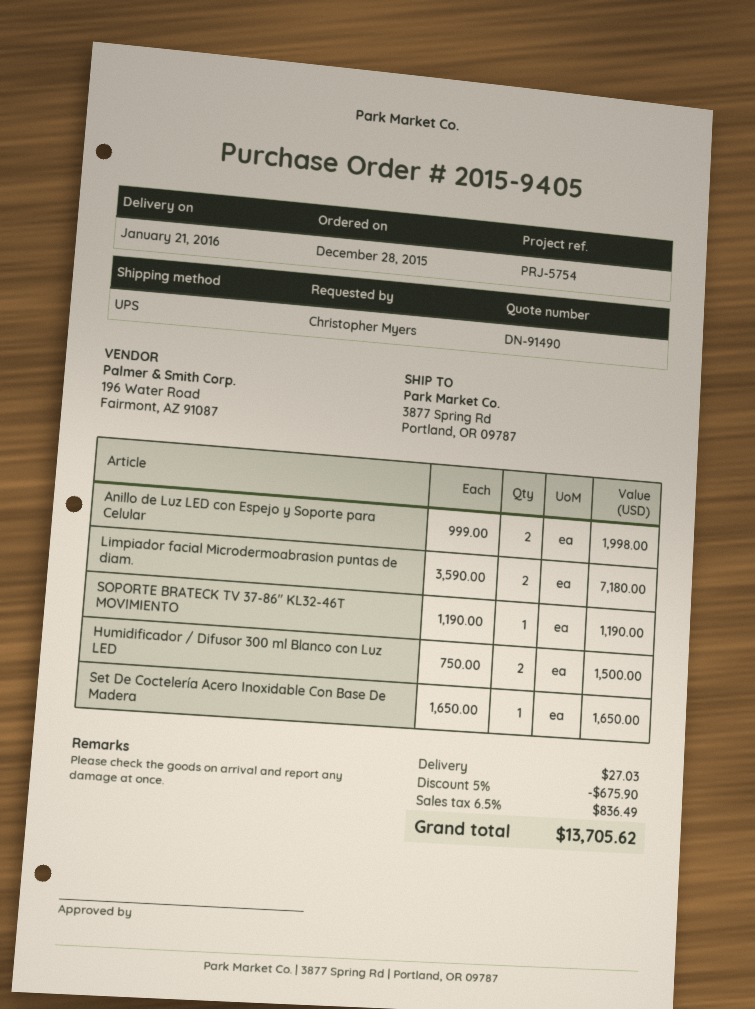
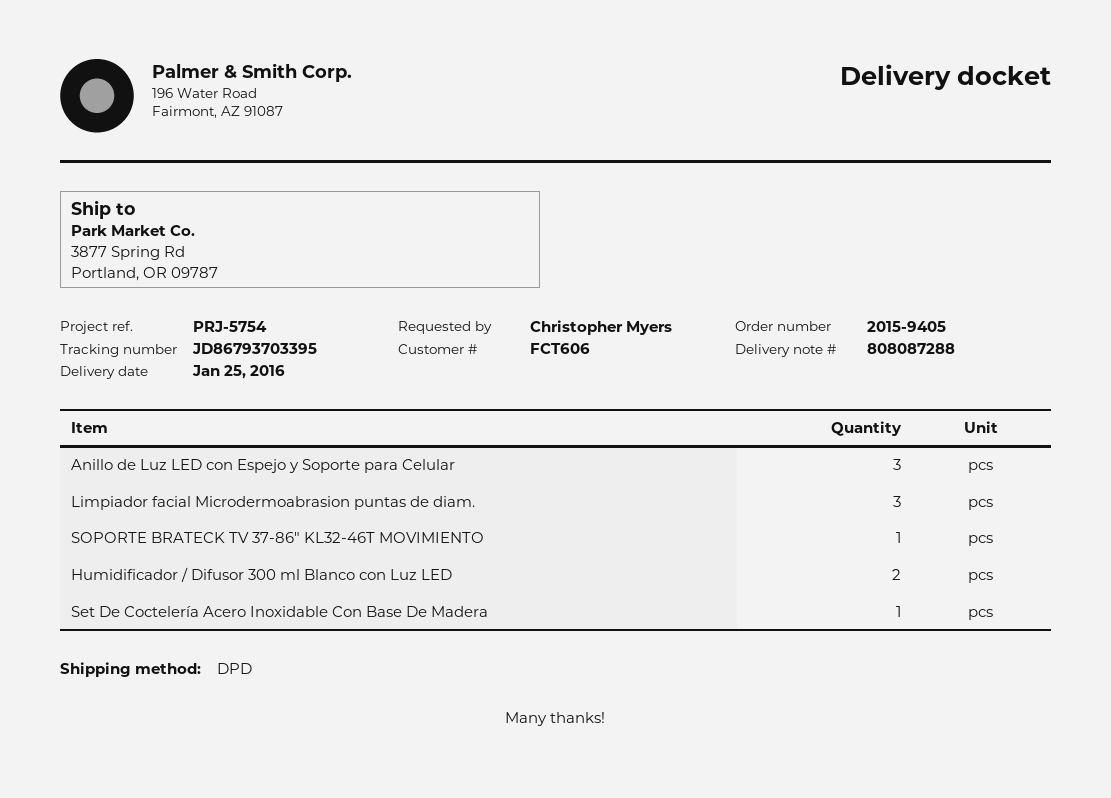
delivery date: 2016-01-21 -> 2016-01-25
shipping method: UPS -> DPD
Anillo de Luz LED con Espejo y Soporte para Celular: 2 -> 3
Limpiador facial Microdermoabrasion puntas de diam.: 2 -> 3

